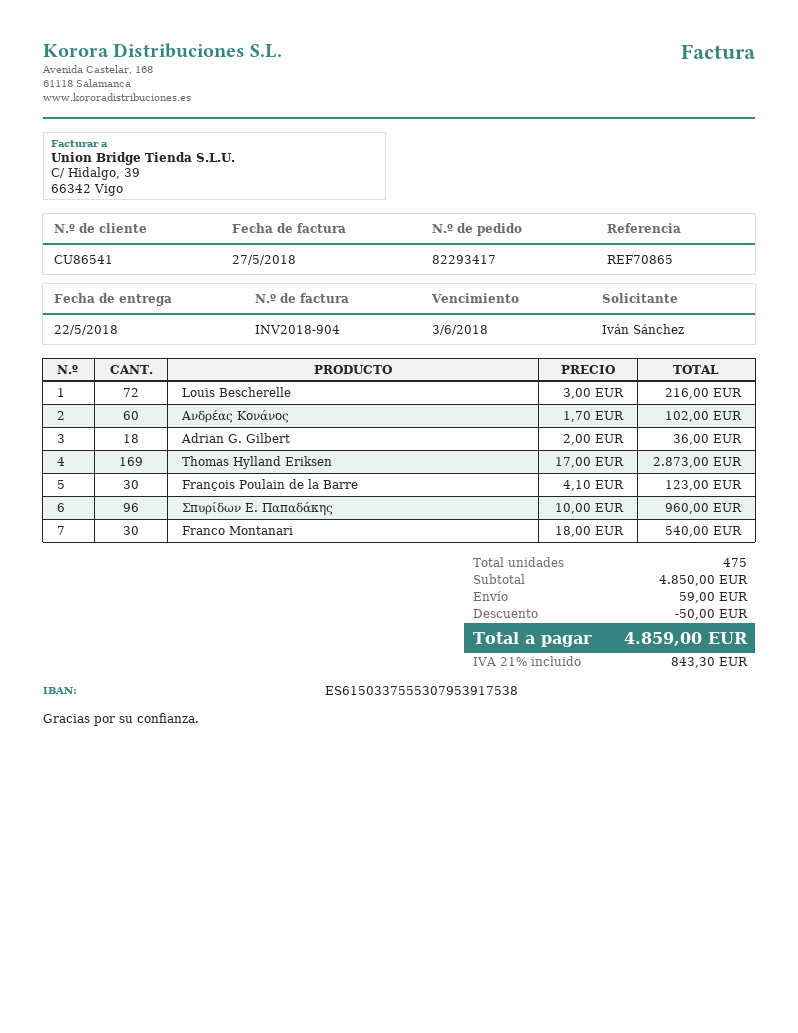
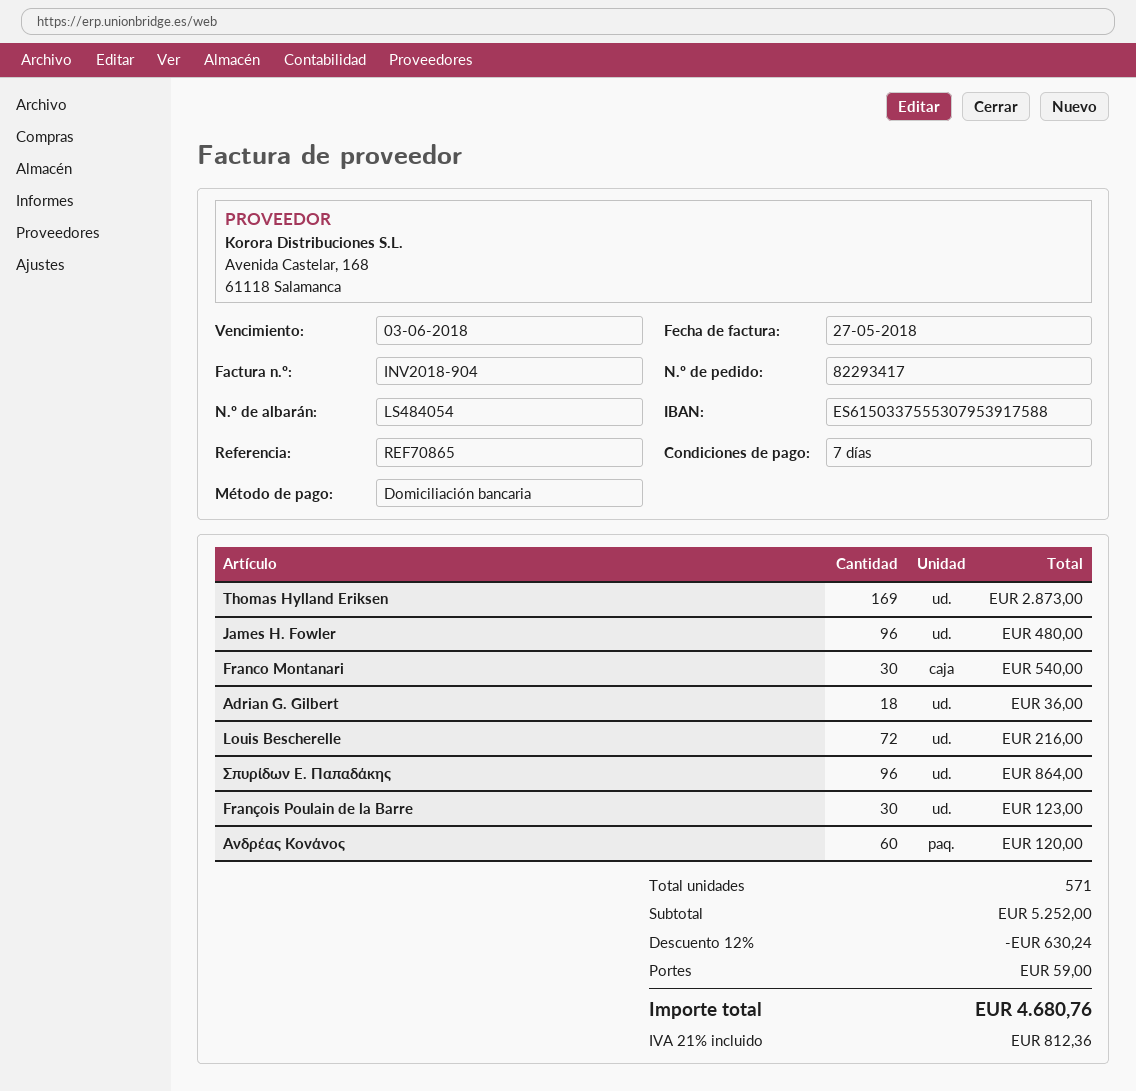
bank account: ES6150337555307953917538 -> ES6150337555307953917588
Ανδρέας Κονάνος: 60 for 102.00 -> 60 for 120.00
Σπυρίδων Ε. Παπαδάκης: 96 for 960.00 -> 96 for 864.00
James Η. Fowler: none -> 96 for 480.00
total quantity: 475 -> 571
subtotal: 4850.00 -> 5252.00
discount: 50.00 -> 630.24
tax: 21% = 843.30 -> 21% = 812.36
total: 4859.00 -> 4680.76

